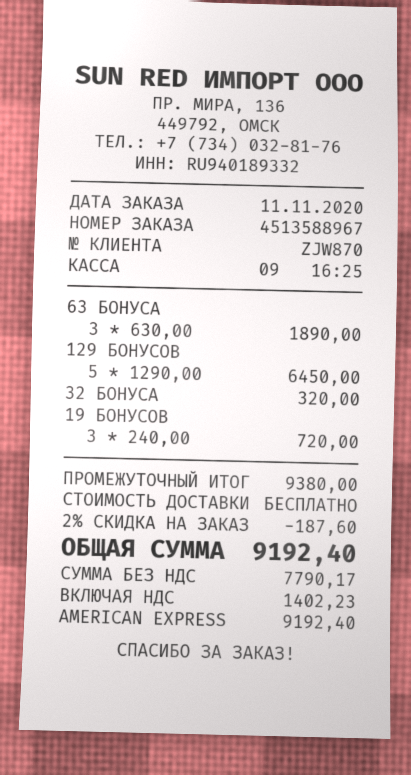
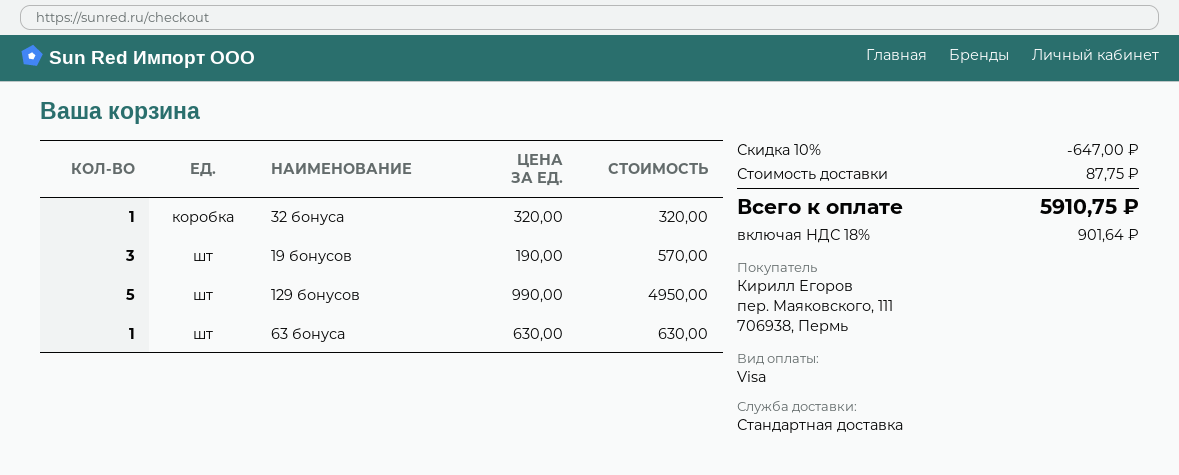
payment method: American Express -> Visa
63 БОНУСА: 3 x 630.00 = 1890.00 -> 1 x 630.00 = 630.00
129 БОНУСОВ: 5 x 1290.00 = 6450.00 -> 5 x 990.00 = 4950.00
19 БОНУСОВ: 3 x 240.00 = 720.00 -> 3 x 190.00 = 570.00
discount: 2% = 187.60 -> 10% = 647.00
shipping: 0.00 -> 87.75
tax: 1402.23 -> 901.64
total: 9192.40 -> 5910.75

